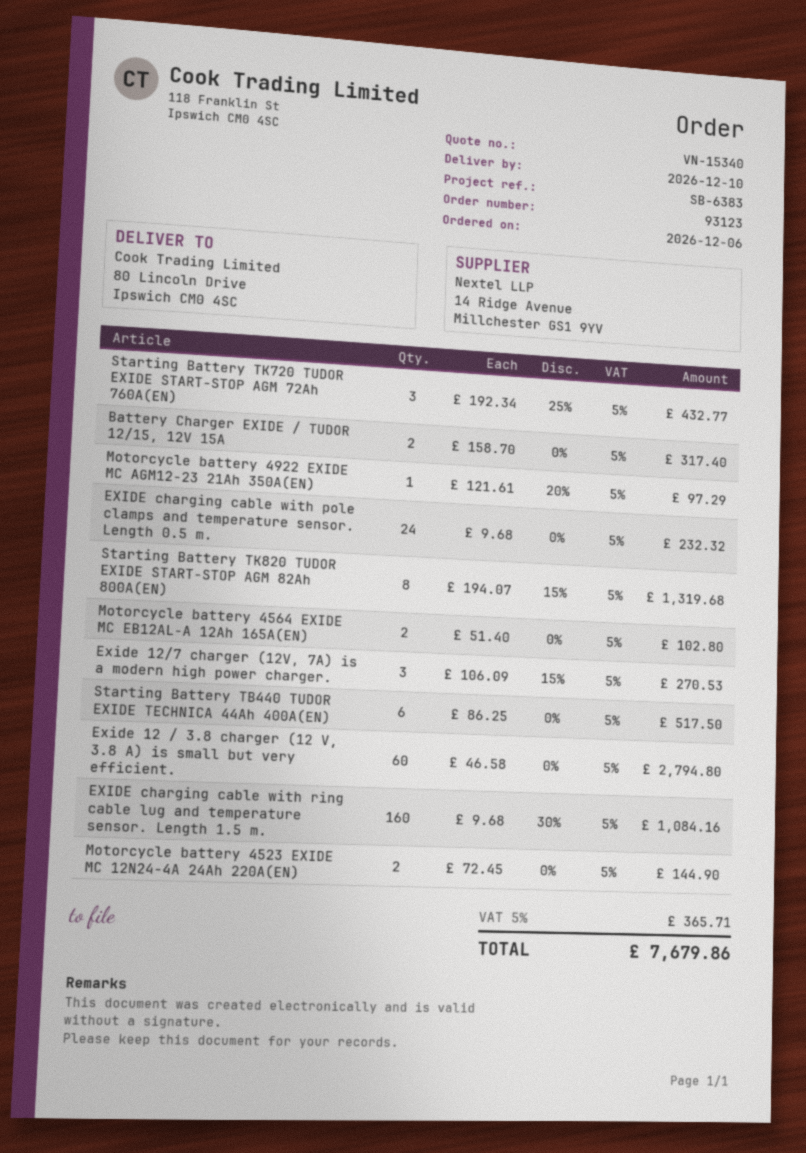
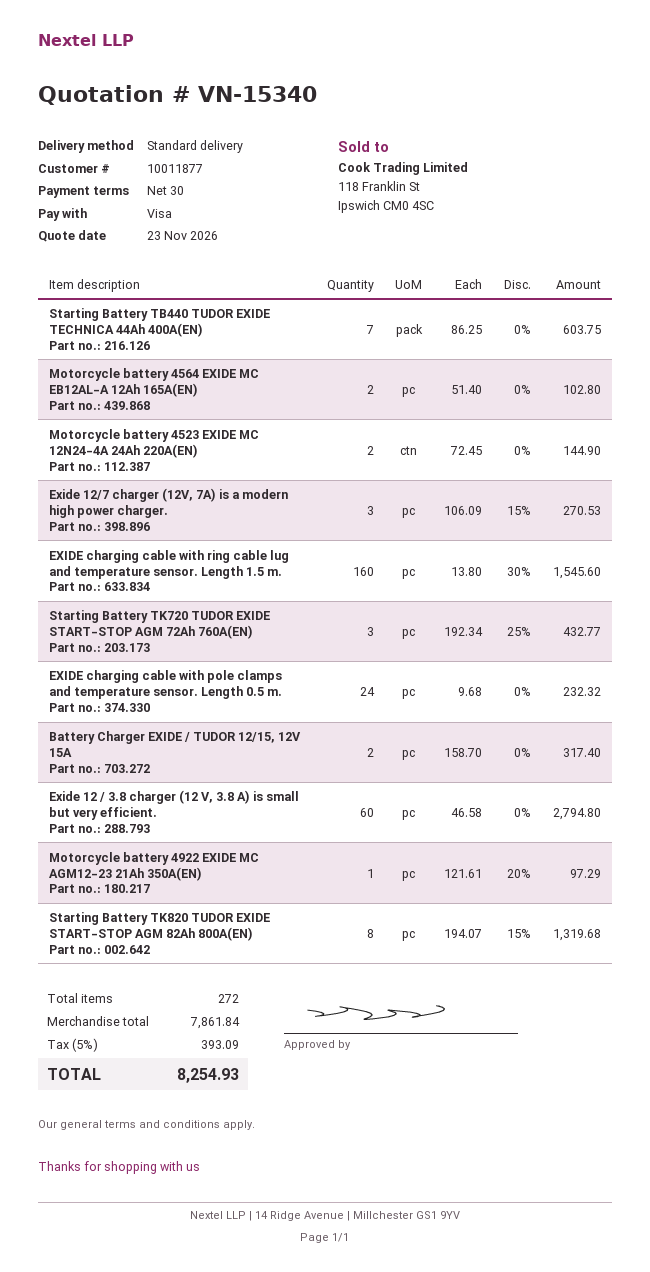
Starting Battery TB440 TUDOR EXIDE TECHNICA 44Ah 400A(EN): 6 x 86.25 = 517.50 -> 7 x 86.25 = 603.75
EXIDE charging cable with ring cable lug and temperature sensor. Length 1.5 m.: 160 x 9.68 - 30% = 1084.16 -> 160 x 13.80 - 30% = 1545.60
tax: 5% = 365.71 -> 5% = 393.09
total: 7679.86 -> 8254.93

